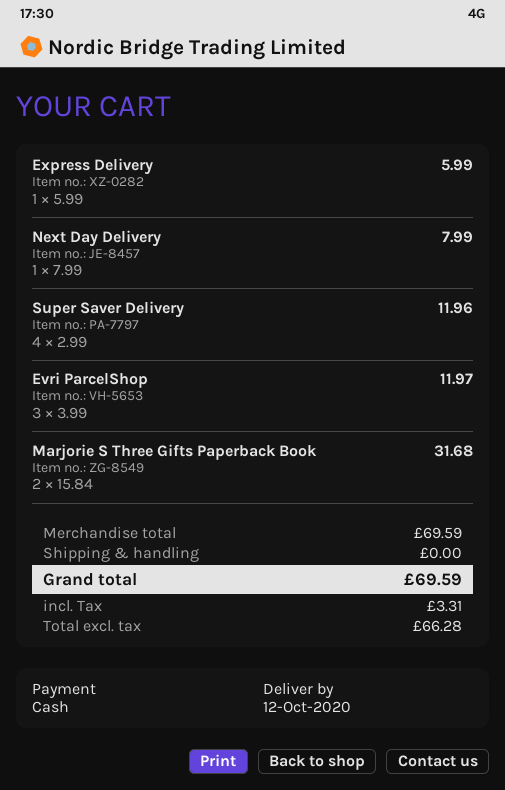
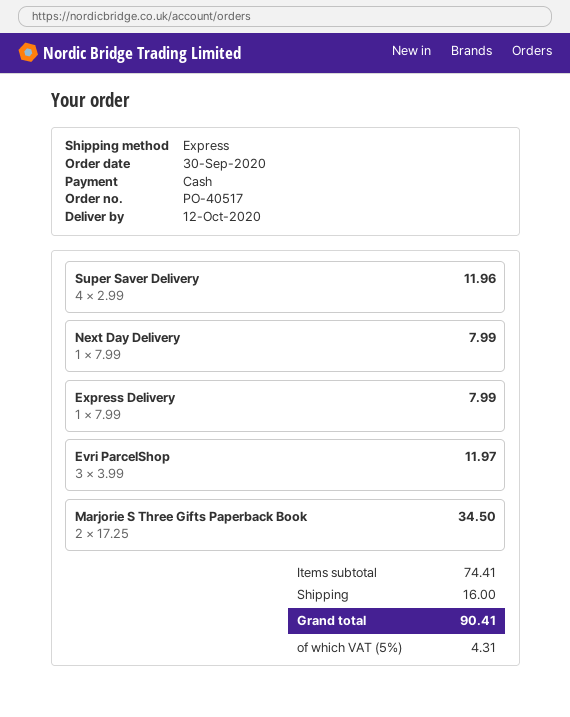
Express Delivery: 1 x 5.99 = 5.99 -> 1 x 7.99 = 7.99
Marjorie S Three Gifts Paperback Book: 2 x 15.84 = 31.68 -> 2 x 17.25 = 34.50
subtotal: 69.59 -> 74.41
shipping: 0.00 -> 16.00
tax: 3.31 -> 4.31
total: 69.59 -> 90.41

